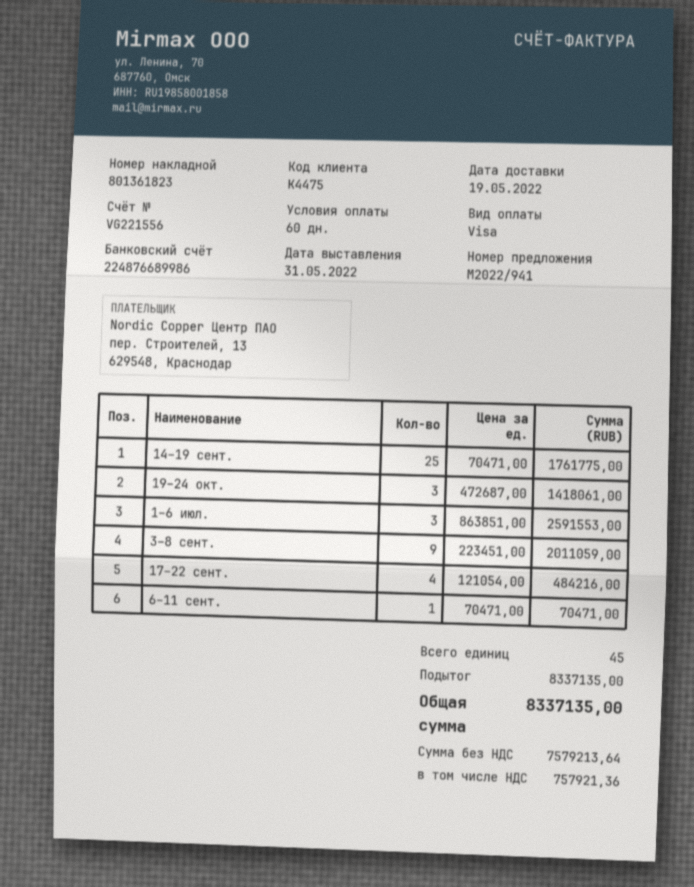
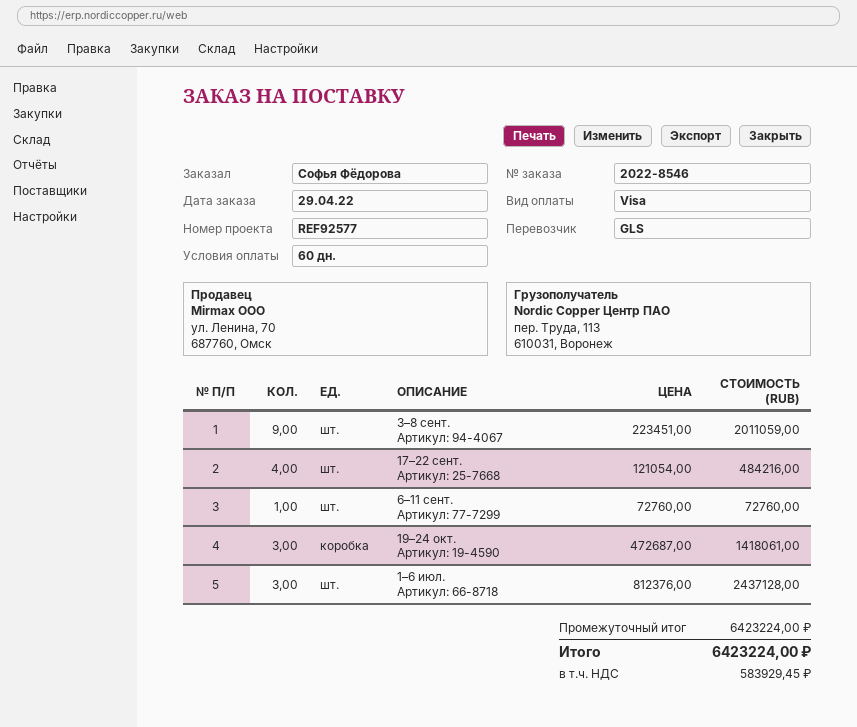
14–19 сент.: 25 x 70471.00 = 1761775.00 -> none
1–6 июл.: 3 x 863851.00 = 2591553.00 -> 3 x 812376.00 = 2437128.00
6–11 сент.: 1 x 70471.00 = 70471.00 -> 1 x 72760.00 = 72760.00
subtotal: 8337135.00 -> 6423224.00
tax: 757921.36 -> 583929.45
total: 8337135.00 -> 6423224.00

